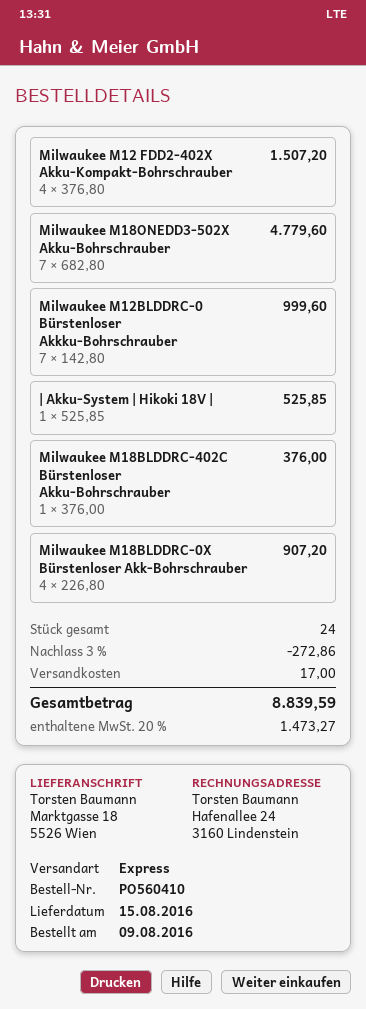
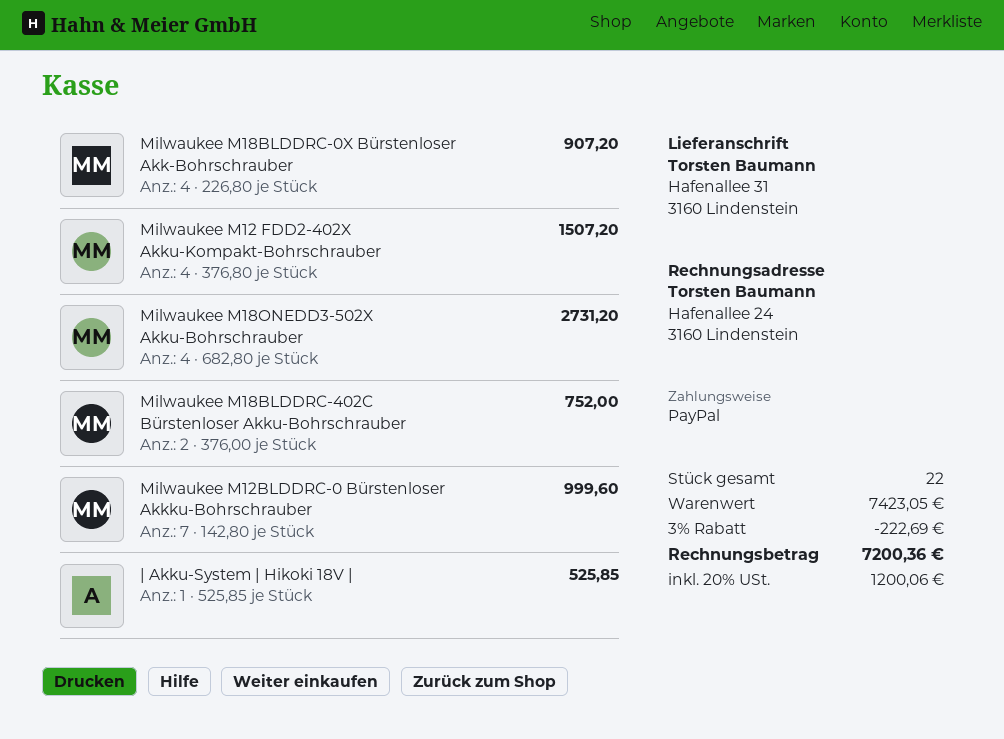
ship to: Marktgasse 18, 5526 Wien -> Hafenallee 31, 3160 Lindenstein
Milwaukee M18ONEDD3-502X Akku-Bohrschrauber: 7 x 682.80 = 4779.60 -> 4 x 682.80 = 2731.20
Milwaukee M18BLDDRC-402C Bürstenloser Akku-Bohrschrauber: 1 x 376.00 = 376.00 -> 2 x 376.00 = 752.00
total quantity: 24 -> 22
discount: 3% = 272.86 -> 3% = 222.69
shipping: 17.00 -> none
tax: 20% = 1473.27 -> 20% = 1200.06
total: 8839.59 -> 7200.36

